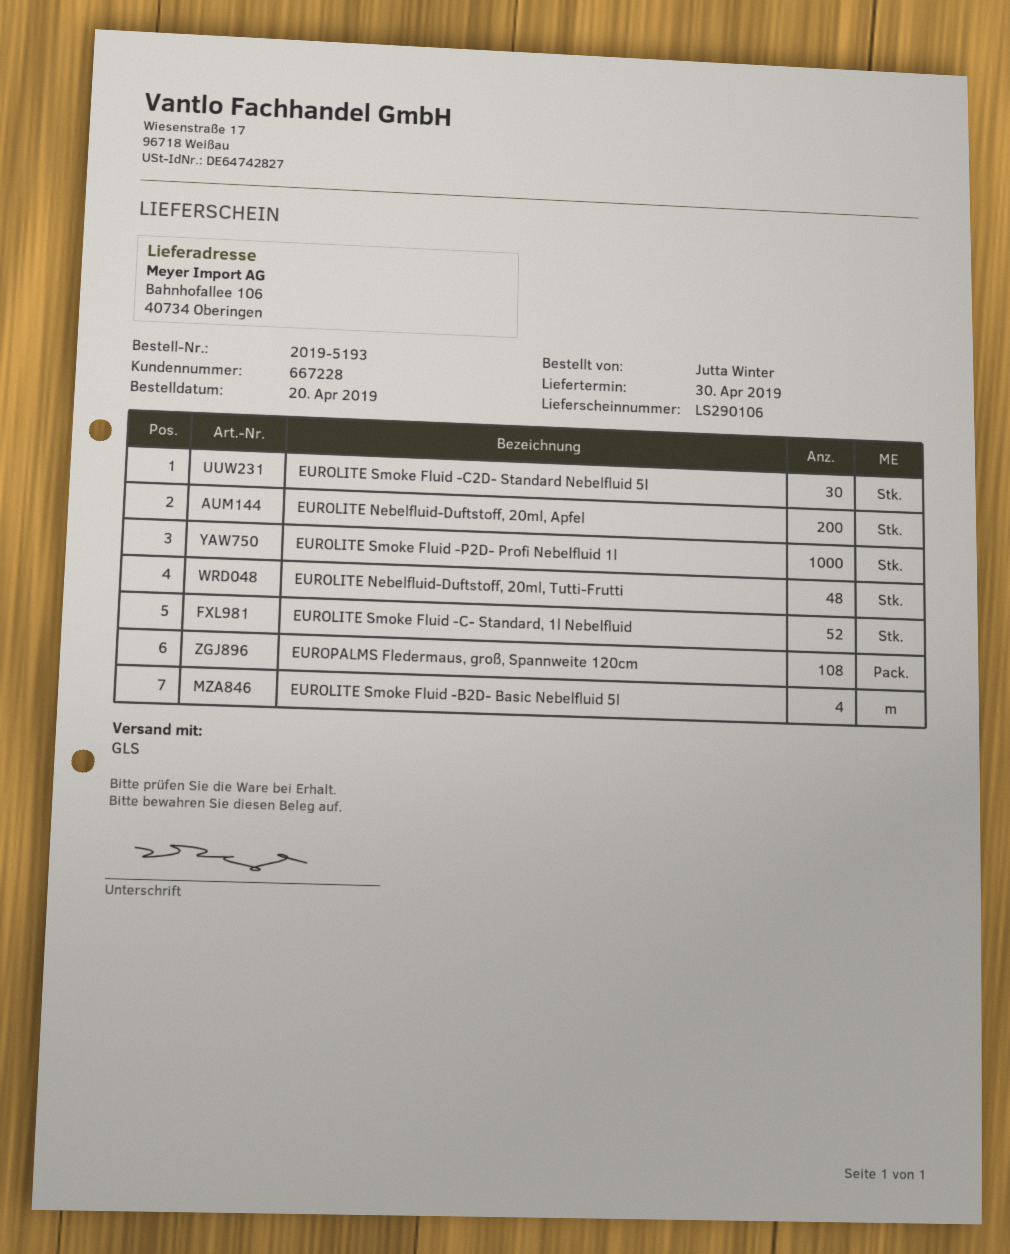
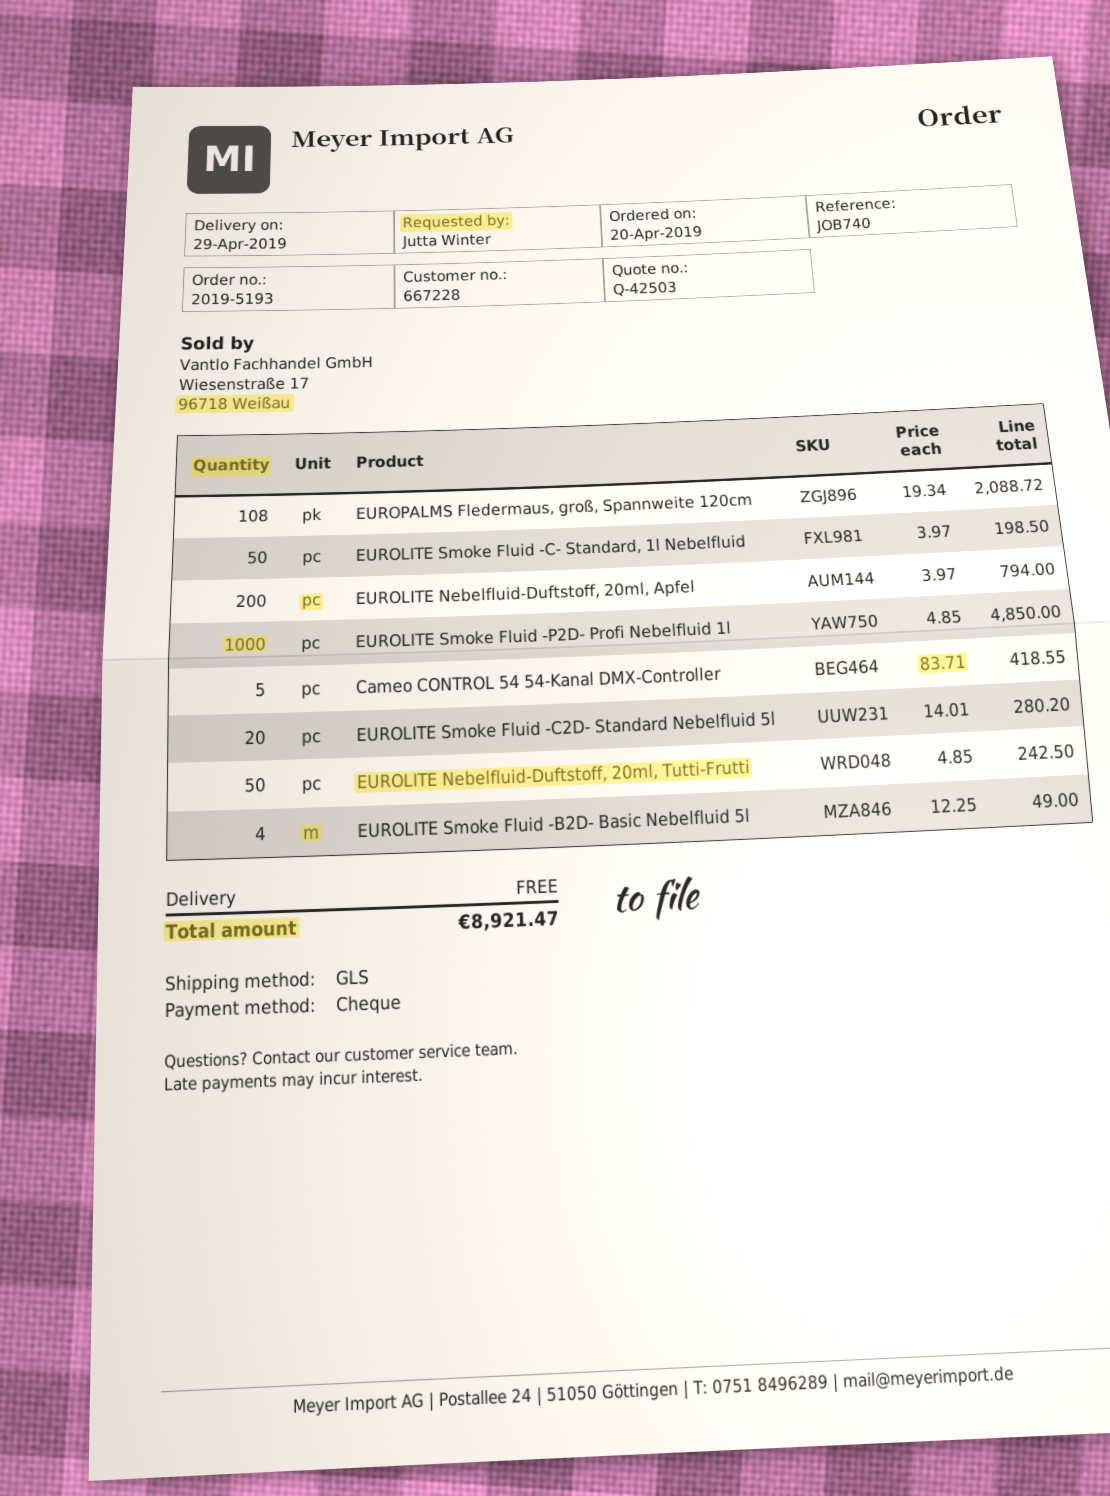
delivery date: 2019-04-30 -> 2019-04-29
EUROLITE Smoke Fluid -C2D- Standard Nebelfluid 5l: 30 -> 20
EUROLITE Nebelfluid-Duftstoff, 20ml, Tutti-Frutti: 48 -> 50
EUROLITE Smoke Fluid -C- Standard, 1l Nebelfluid: 52 -> 50
Cameo CONTROL 54 54-Kanal DMX-Controller: none -> 5

